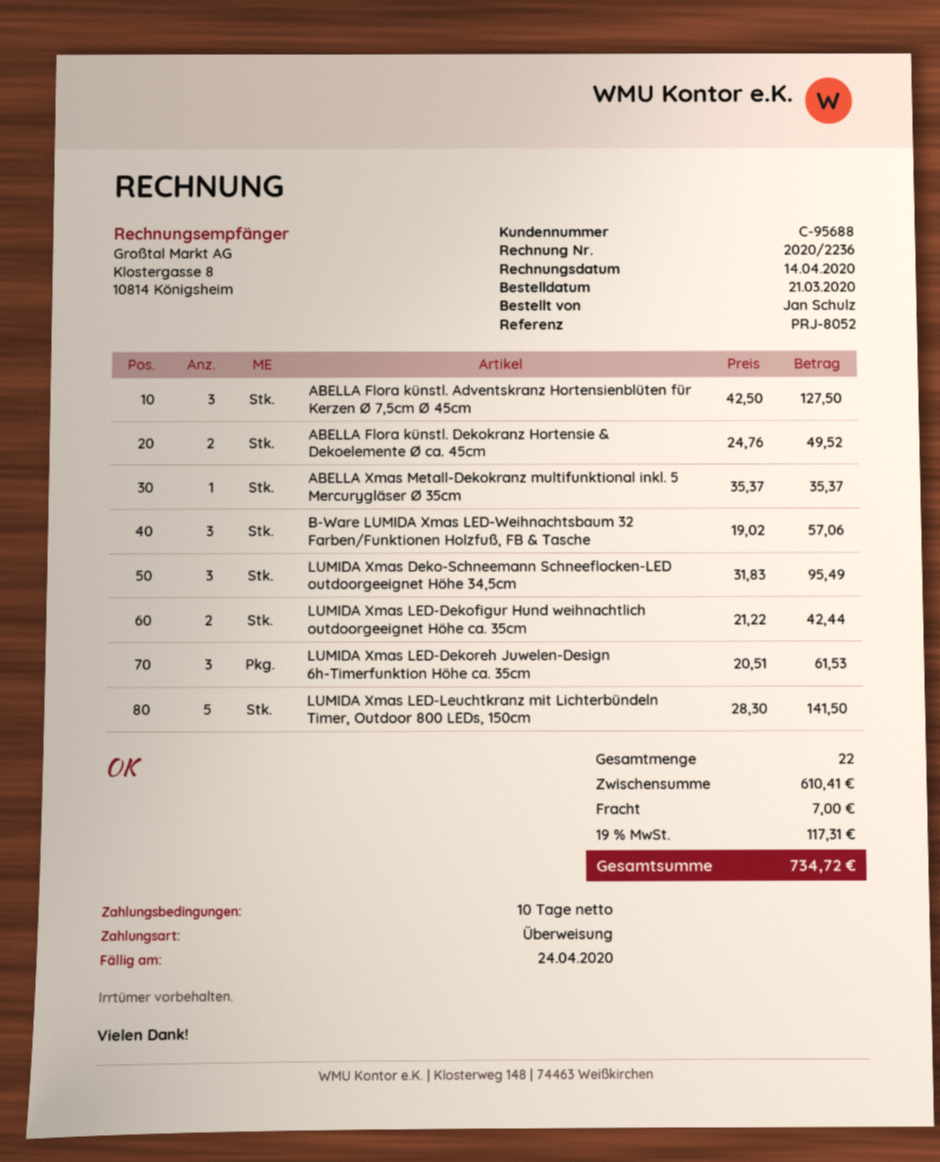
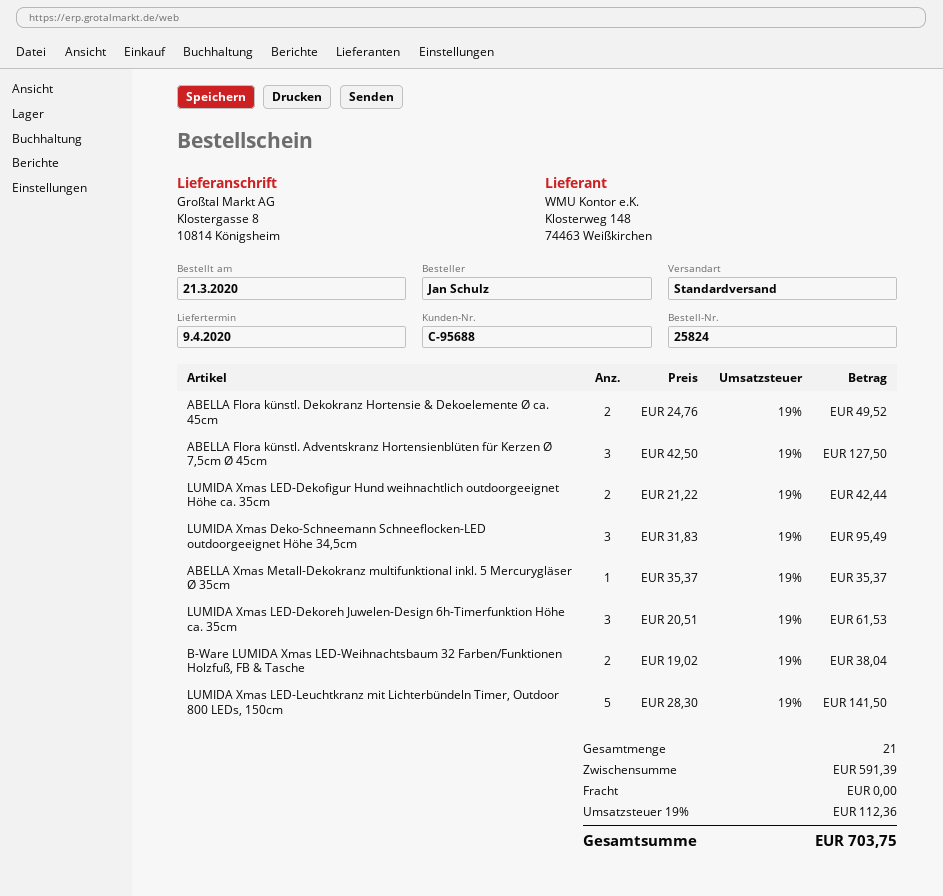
B-Ware LUMIDA Xmas LED-Weihnachtsbaum 32 Farben/Funktionen Holzfuß, FB & Tasche: 3 x 19.02 = 57.06 -> 2 x 19.02 = 38.04
total quantity: 22 -> 21
subtotal: 610.41 -> 591.39
shipping: 7.00 -> 0.00
tax: 19% = 117.31 -> 19% = 112.36
total: 734.72 -> 703.75

